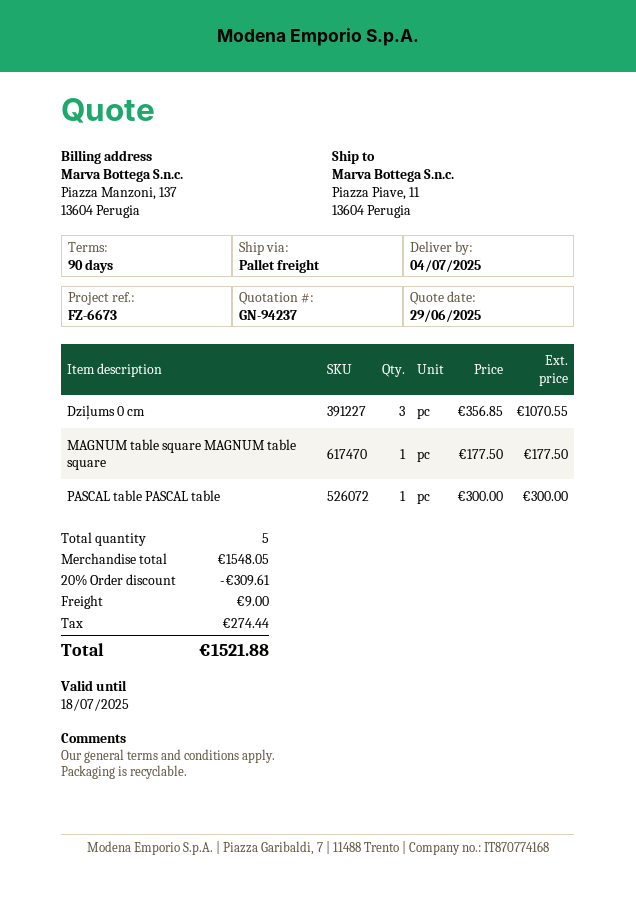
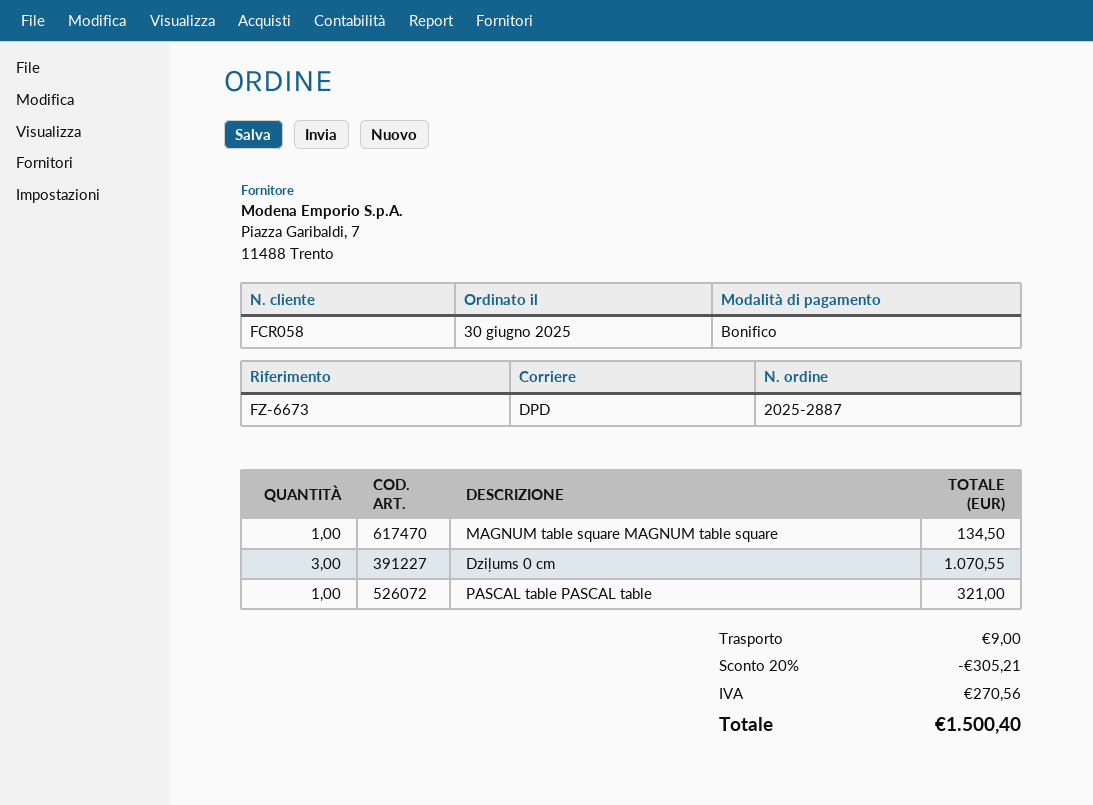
shipping method: pallet freight -> DPD
MAGNUM table square MAGNUM table square: 1 for 177.50 -> 1 for 134.50
PASCAL table PASCAL table: 1 for 300.00 -> 1 for 321.00
discount: 20% = 309.61 -> 20% = 305.21
tax: 274.44 -> 270.56
total: 1521.88 -> 1500.40

